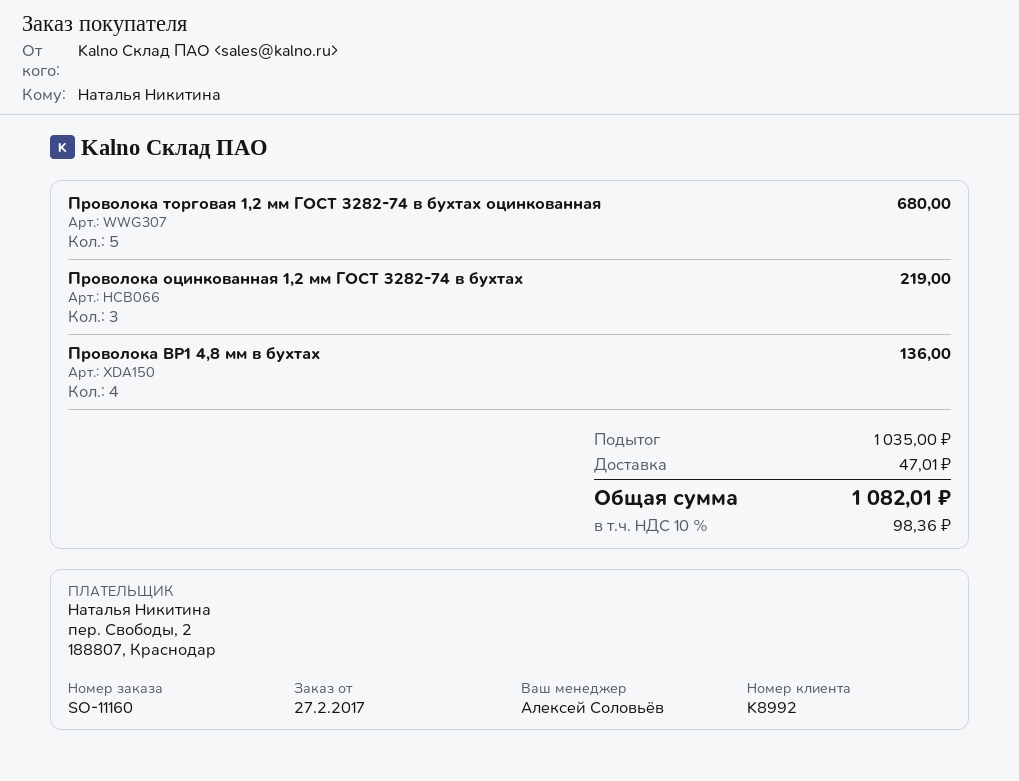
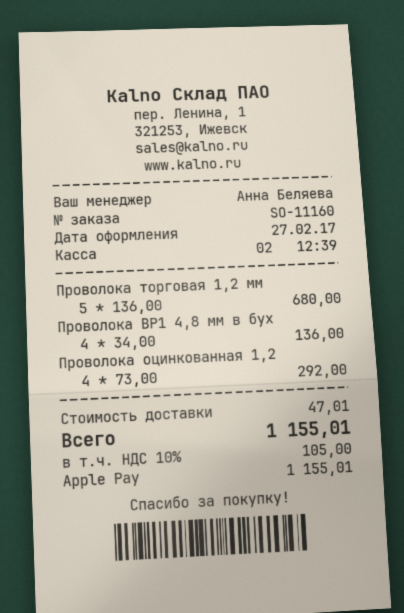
sales rep: Алексей Соловьёв -> Анна Беляева
Проволока оцинкованная 1,2 мм ГОСТ 3282-74 в бухтах: 3 for 219.00 -> 4 for 292.00
tax: 10% = 98.36 -> 10% = 105.00
total: 1082.01 -> 1155.01

